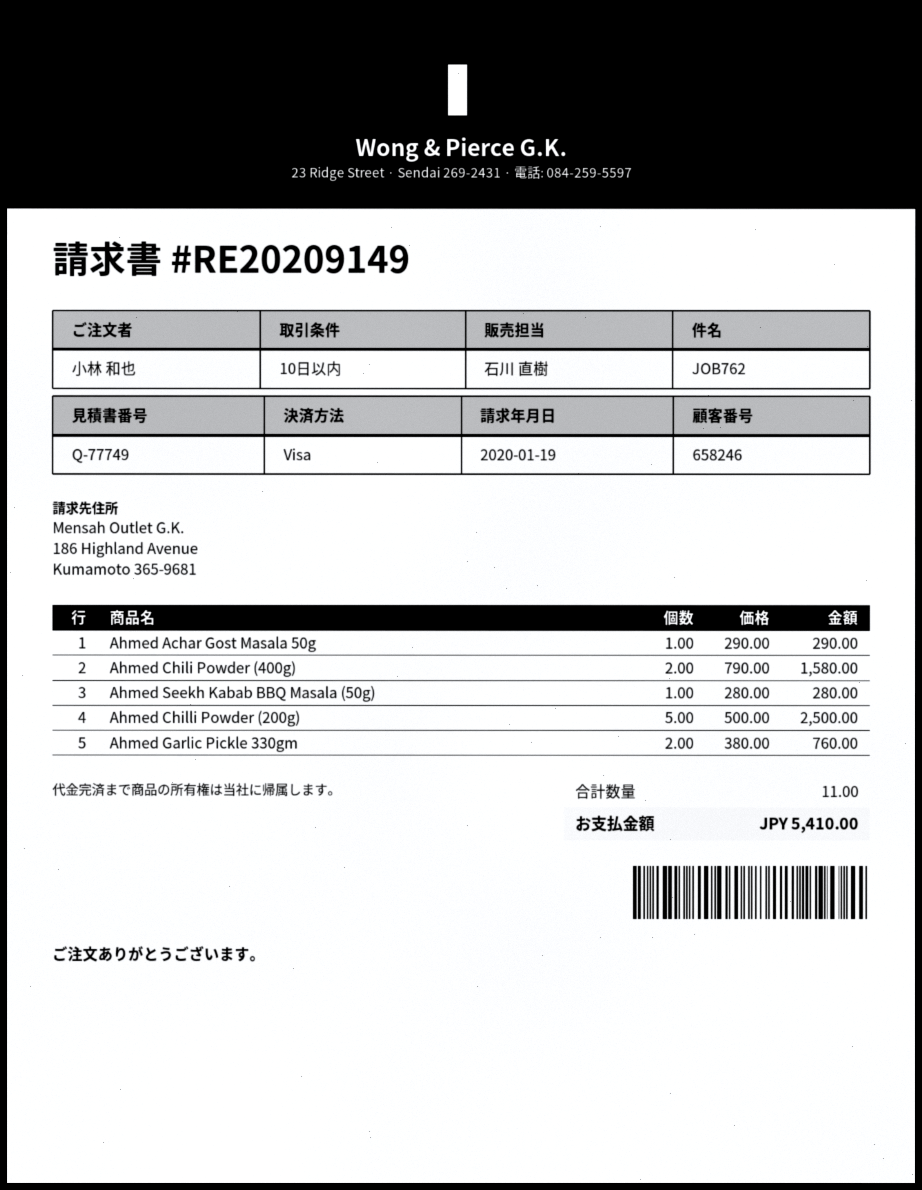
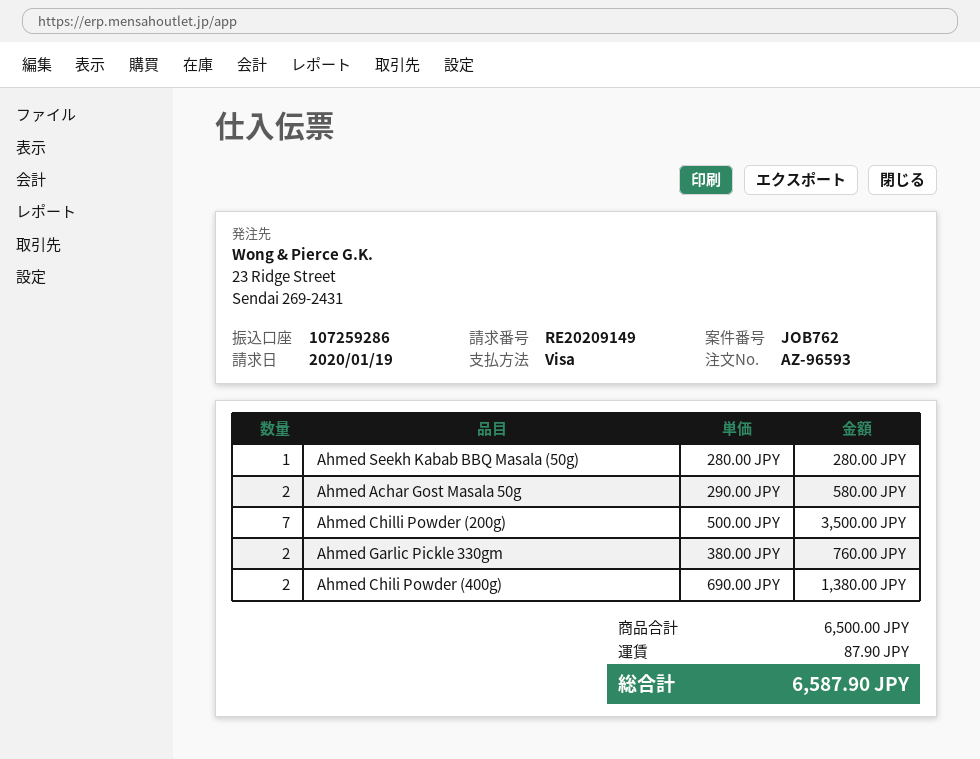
Ahmed Achar Gost Masala 50g: 1 x 290.00 = 290.00 -> 2 x 290.00 = 580.00
Ahmed Chili Powder (400g): 2 x 790.00 = 1580.00 -> 2 x 690.00 = 1380.00
Ahmed Chilli Powder (200g): 5 x 500.00 = 2500.00 -> 7 x 500.00 = 3500.00
shipping: none -> 87.90
total: 5410.00 -> 6587.90

